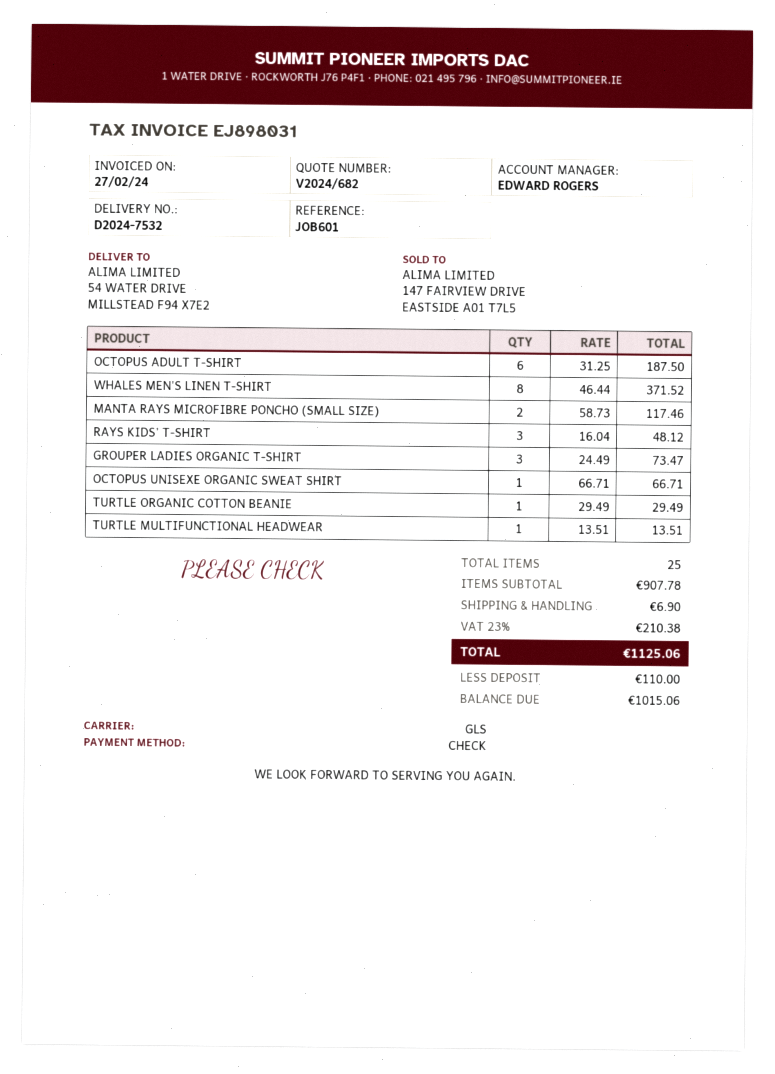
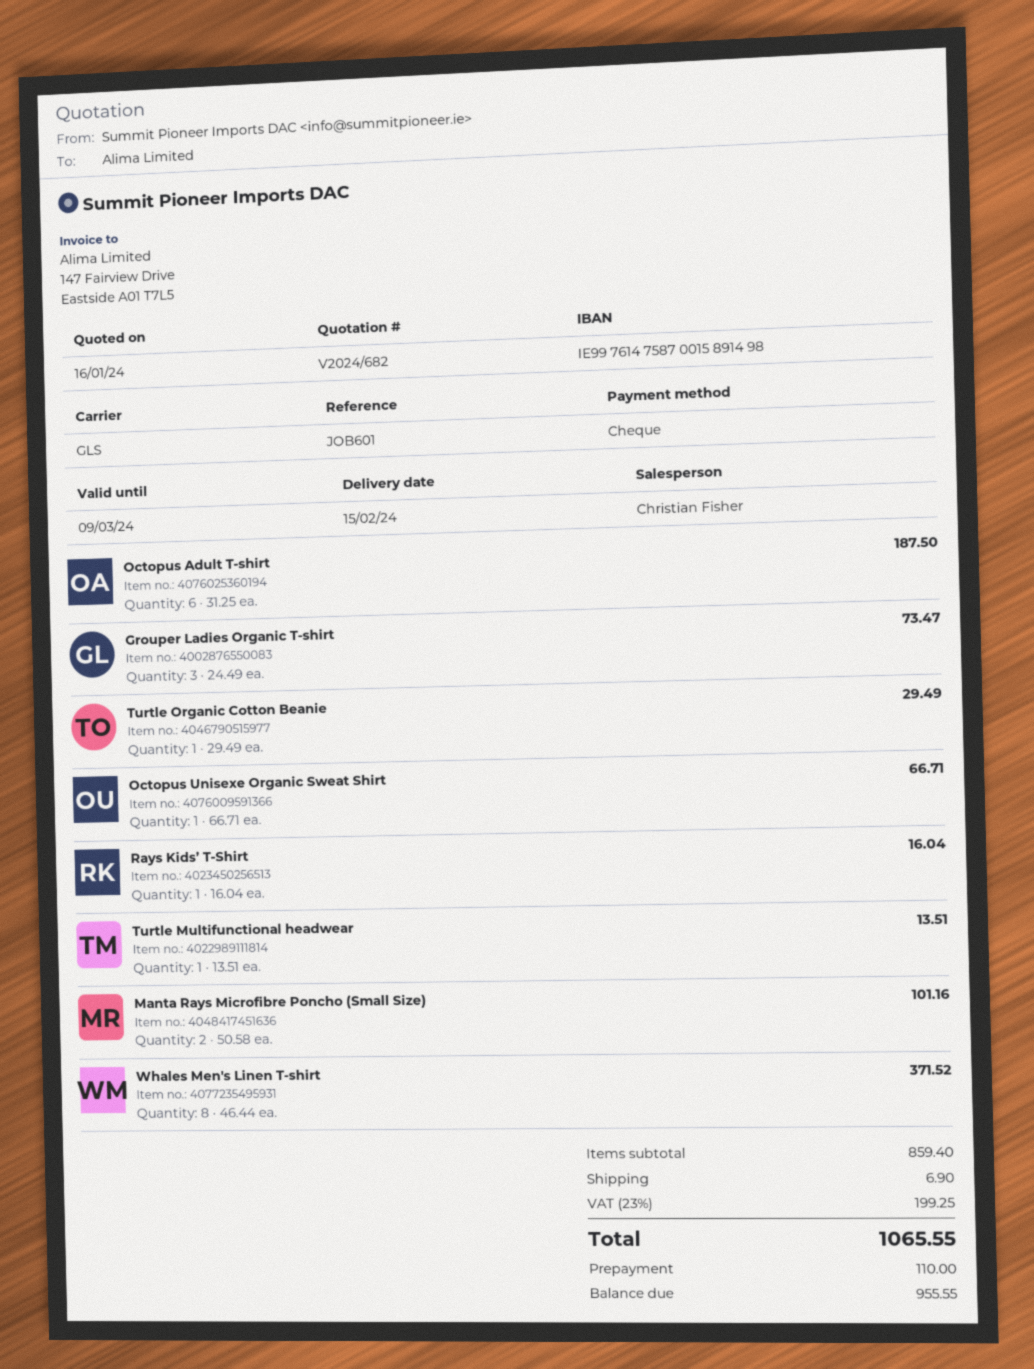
sales rep: EDWARD ROGERS -> Christian Fisher
MANTA RAYS MICROFIBRE PONCHO (SMALL SIZE): 2 x 58.73 = 117.46 -> 2 x 50.58 = 101.16
RAYS KIDS’ T-SHIRT: 3 x 16.04 = 48.12 -> 1 x 16.04 = 16.04
subtotal: 907.78 -> 859.40
tax: 23% = 210.38 -> 23% = 199.25
total: 1125.06 -> 1065.55
balance: 1015.06 -> 955.55

